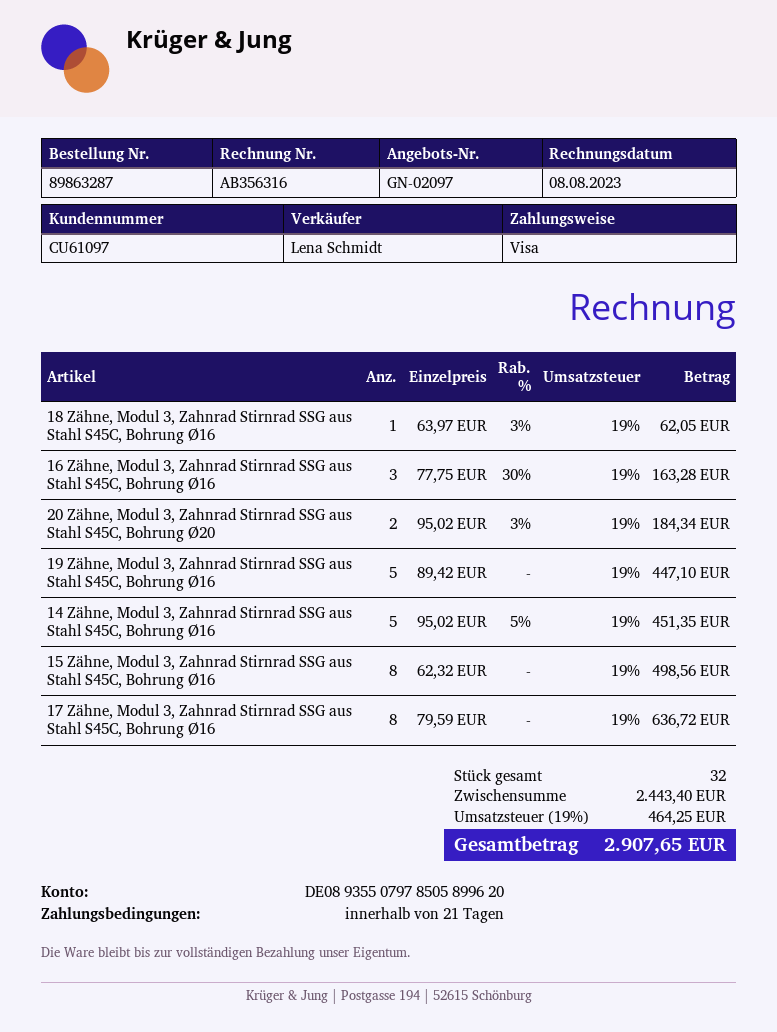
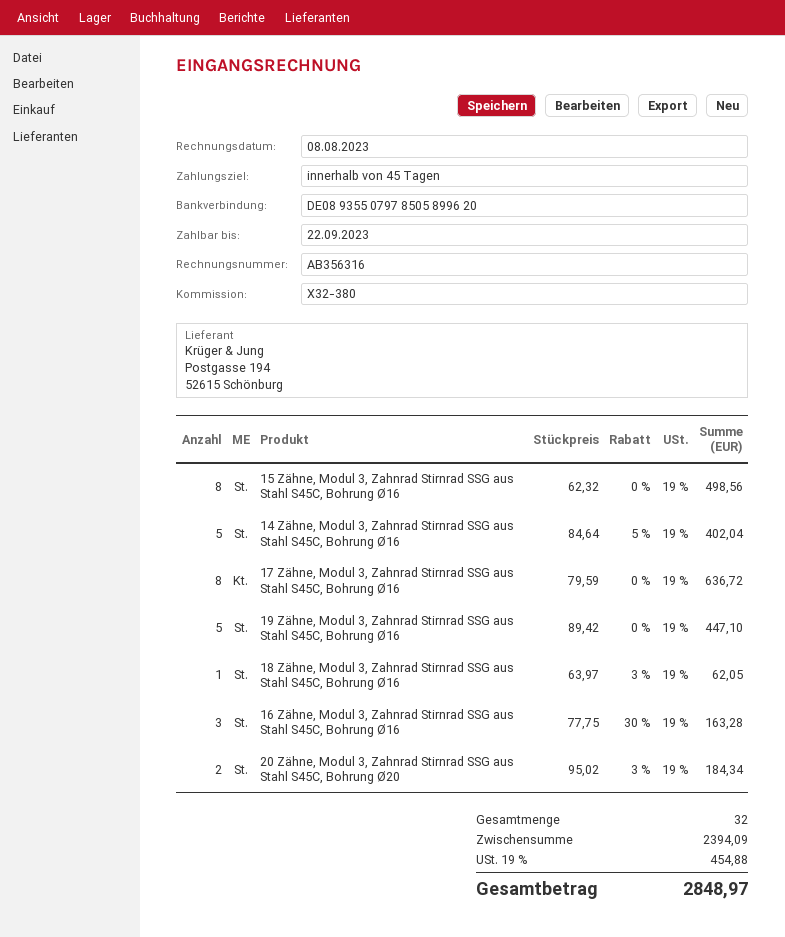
payment terms: 21 days -> 45 days
14 Zähne, Modul 3, Zahnrad Stirnrad SSG aus Stahl S45C, Bohrung Ø16: 5 x 95.02 - 5% = 451.35 -> 5 x 84.64 - 5% = 402.04
subtotal: 2443.40 -> 2394.09
tax: 19% = 464.25 -> 19% = 454.88
total: 2907.65 -> 2848.97

